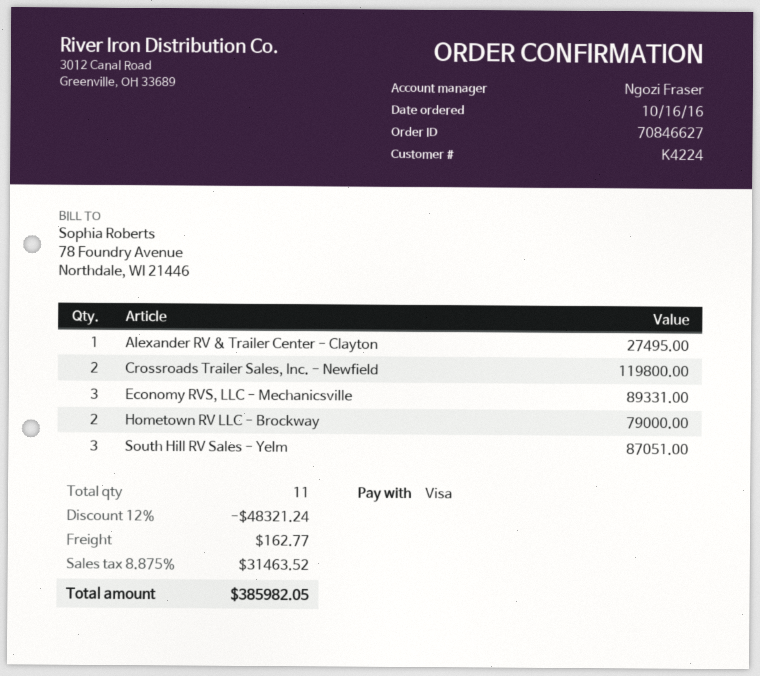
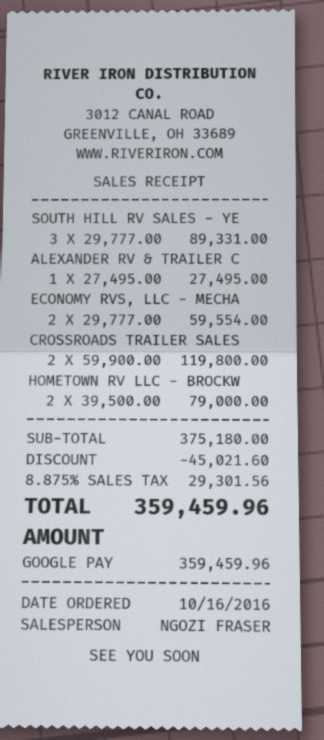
payment method: Visa -> Google Pay
Economy RVS, LLC - Mechanicsville: 3 for 89331.00 -> 2 for 59554.00
South Hill RV Sales - Yelm: 3 for 87051.00 -> 3 for 89331.00
discount: 48321.24 -> 45021.60
shipping: 162.77 -> none
tax: 8.875% = 31463.52 -> 8.875% = 29301.56
total: 385982.05 -> 359459.96

